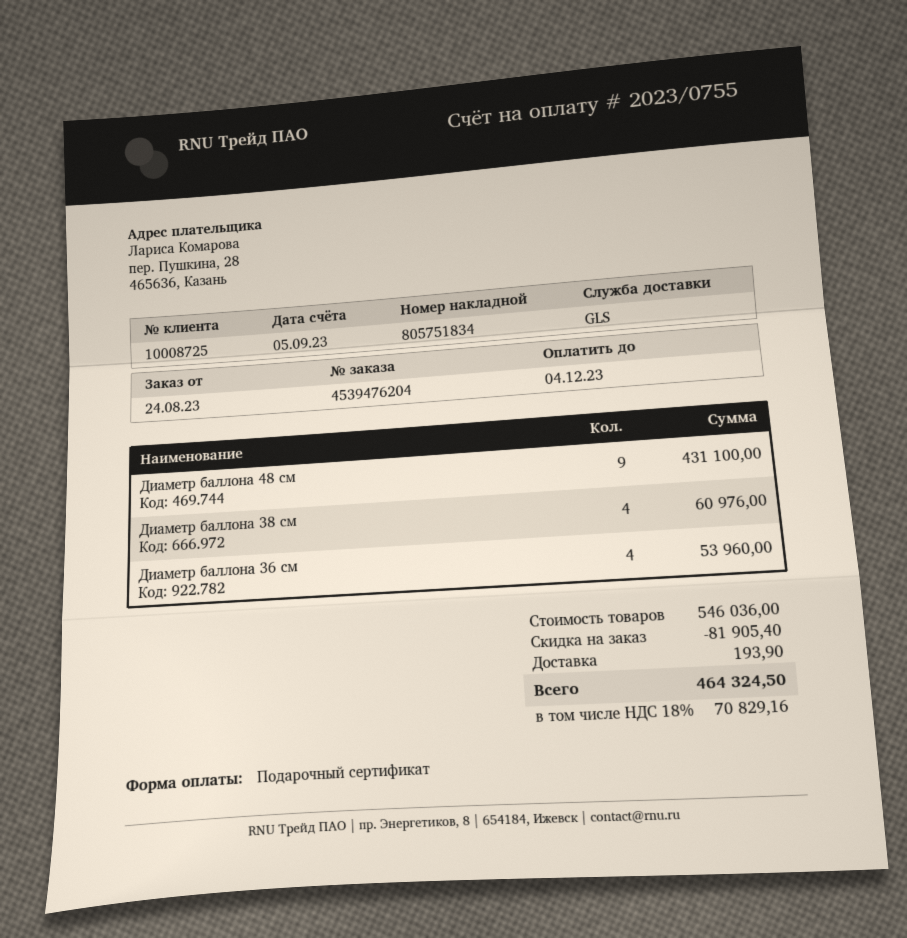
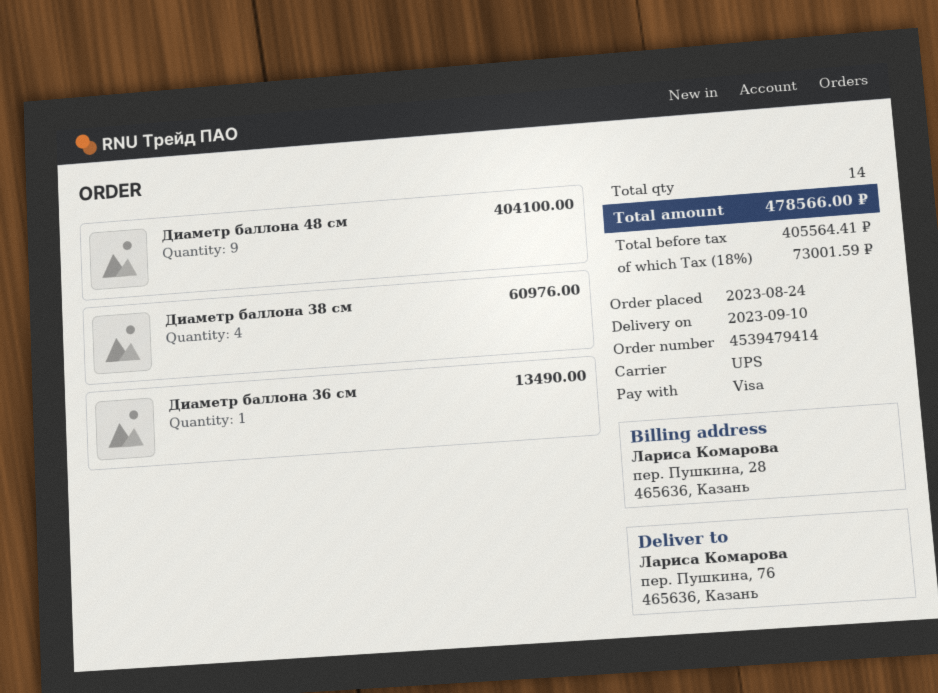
order number: 4539476204 -> 4539479414
payment method: gift card -> Visa
shipping method: GLS -> UPS
Диаметр баллона 48 см: 9 for 431100.00 -> 9 for 404100.00
Диаметр баллона 36 см: 4 for 53960.00 -> 1 for 13490.00
discount: 81905.40 -> none
shipping: 193.90 -> none
tax: 18% = 70829.16 -> 18% = 73001.59
total: 464324.50 -> 478566.00

